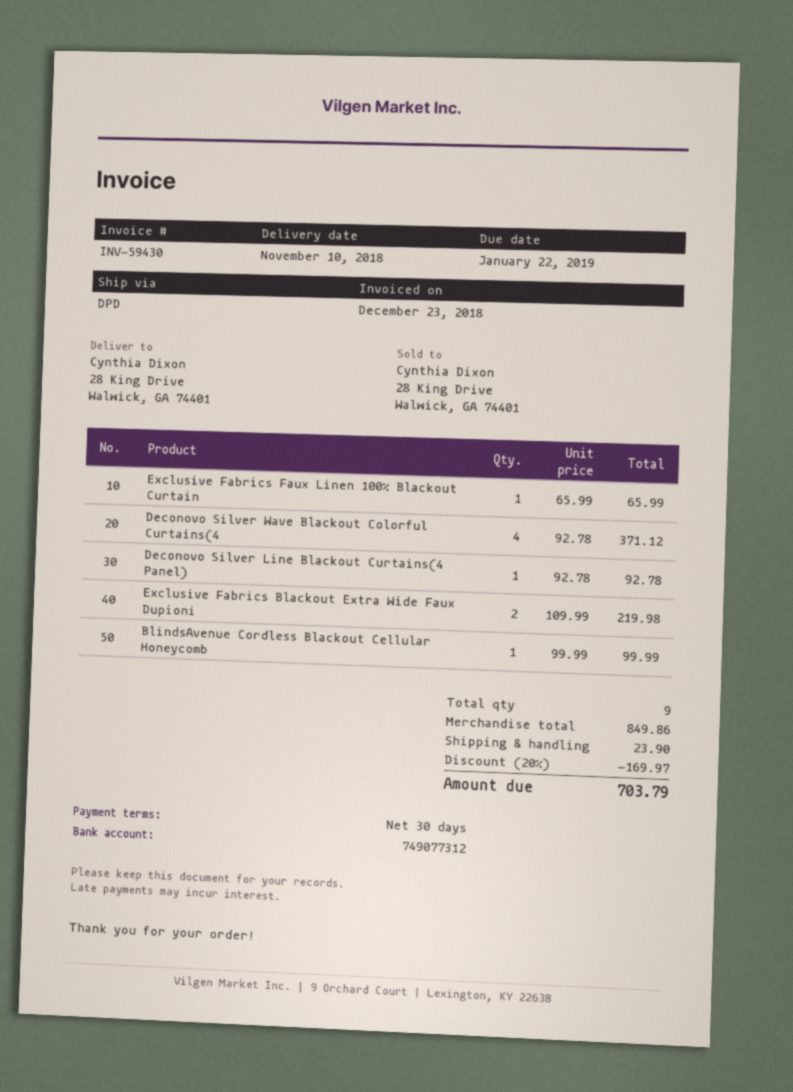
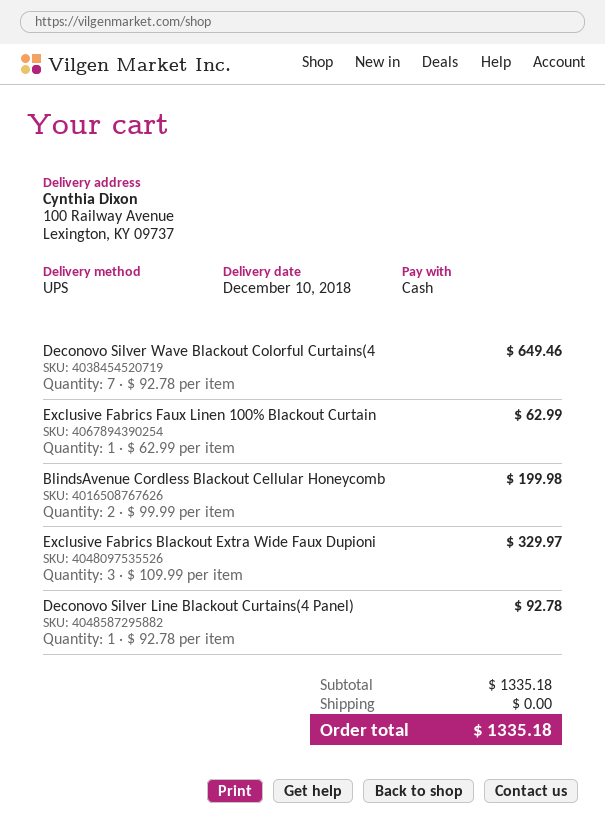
delivery date: 2018-11-10 -> 2018-12-10
shipping method: DPD -> UPS
ship to: 28 King Drive, Walwick, GA 74401 -> 100 Railway Avenue, Lexington, KY 09737
Exclusive Fabrics Faux Linen 100% Blackout Curtain: 1 x 65.99 = 65.99 -> 1 x 62.99 = 62.99
Deconovo Silver Wave Blackout Colorful Curtains(4: 4 x 92.78 = 371.12 -> 7 x 92.78 = 649.46
Exclusive Fabrics Blackout Extra Wide Faux Dupioni: 2 x 109.99 = 219.98 -> 3 x 109.99 = 329.97
BlindsAvenue Cordless Blackout Cellular Honeycomb: 1 x 99.99 = 99.99 -> 2 x 99.99 = 199.98
subtotal: 849.86 -> 1335.18
discount: 20% = 169.97 -> none
shipping: 23.90 -> 0.00
total: 703.79 -> 1335.18

